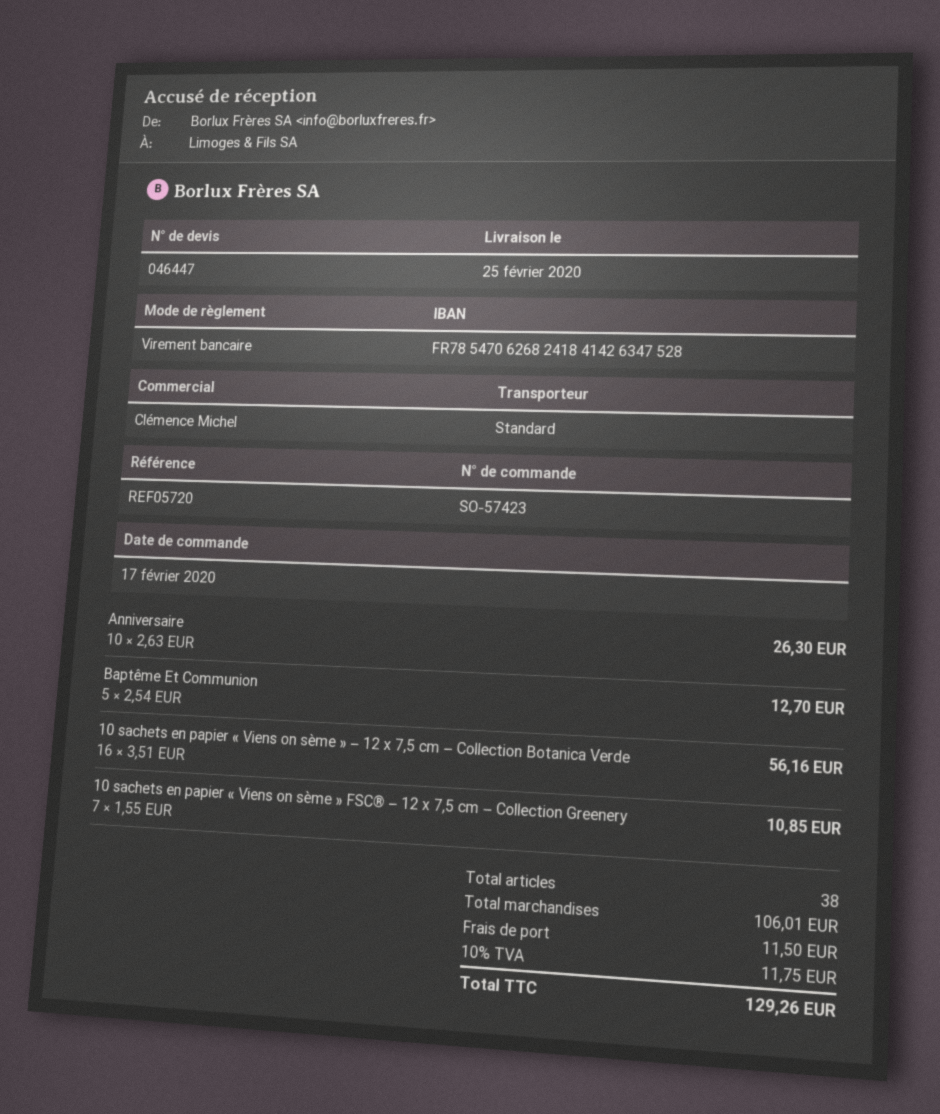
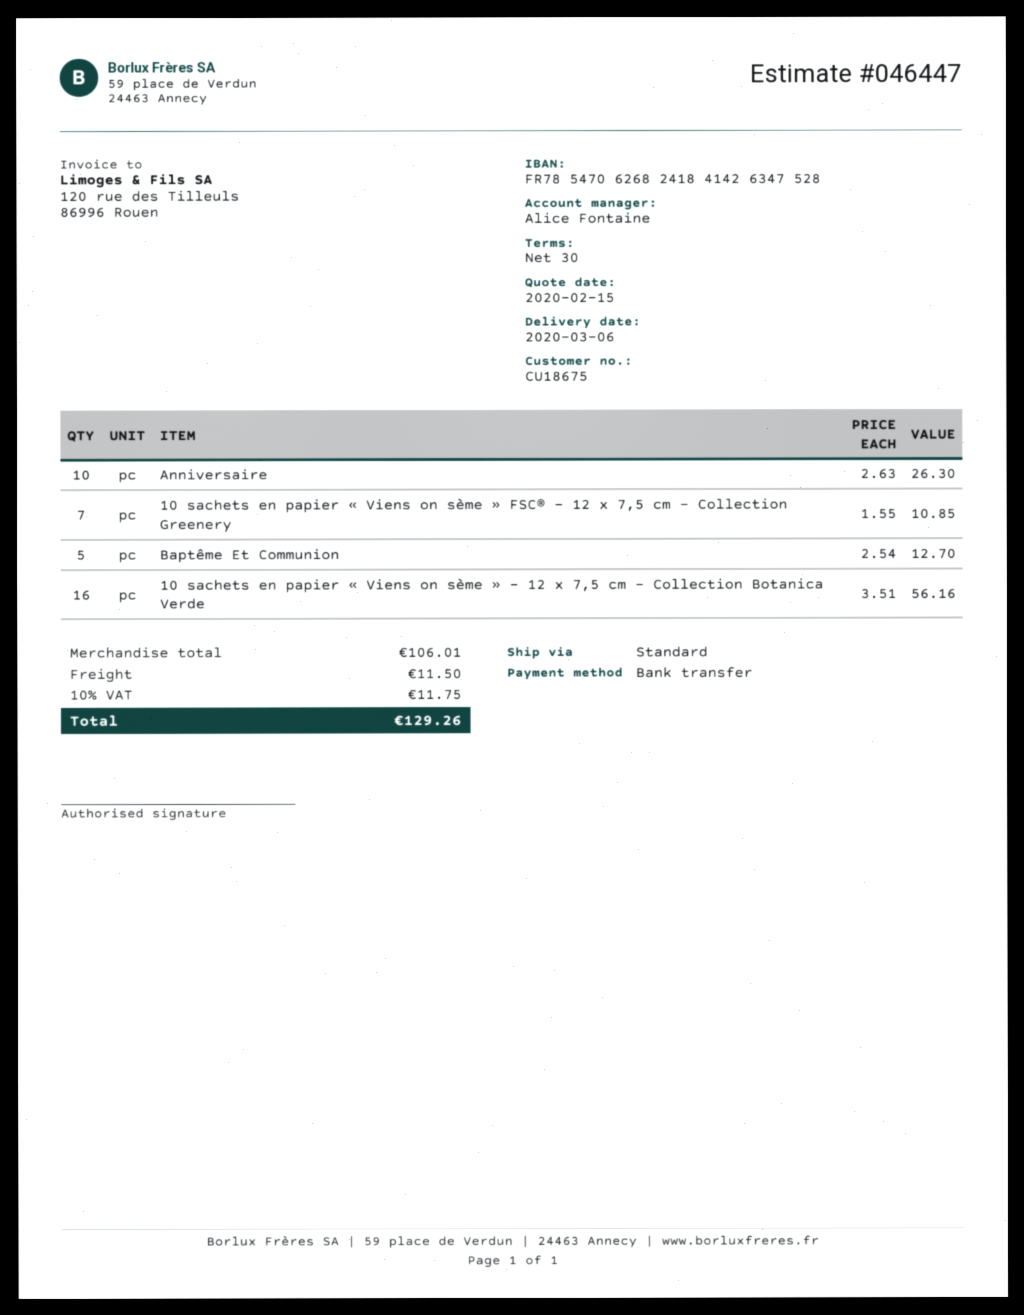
delivery date: 2020-02-25 -> 2020-03-06
sales rep: Clémence Michel -> Alice Fontaine

